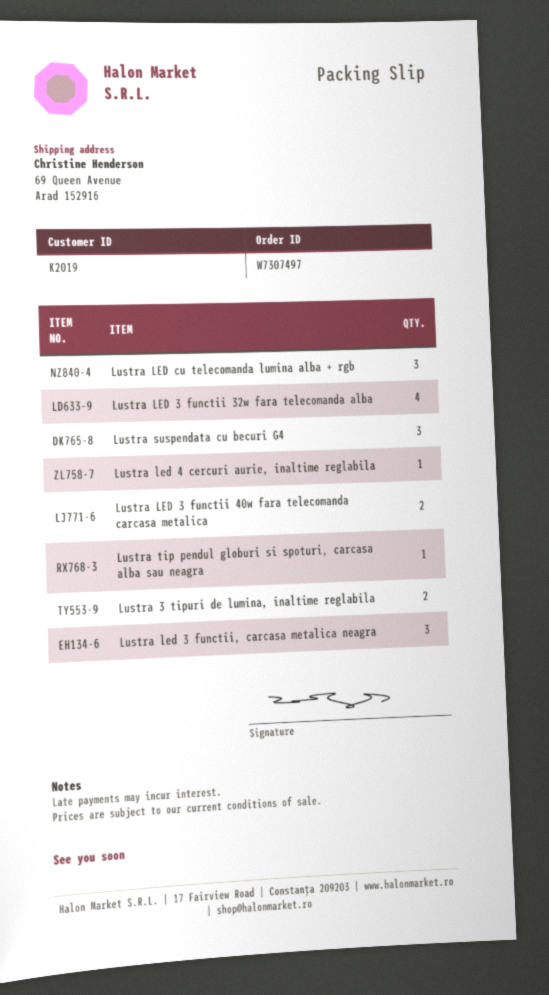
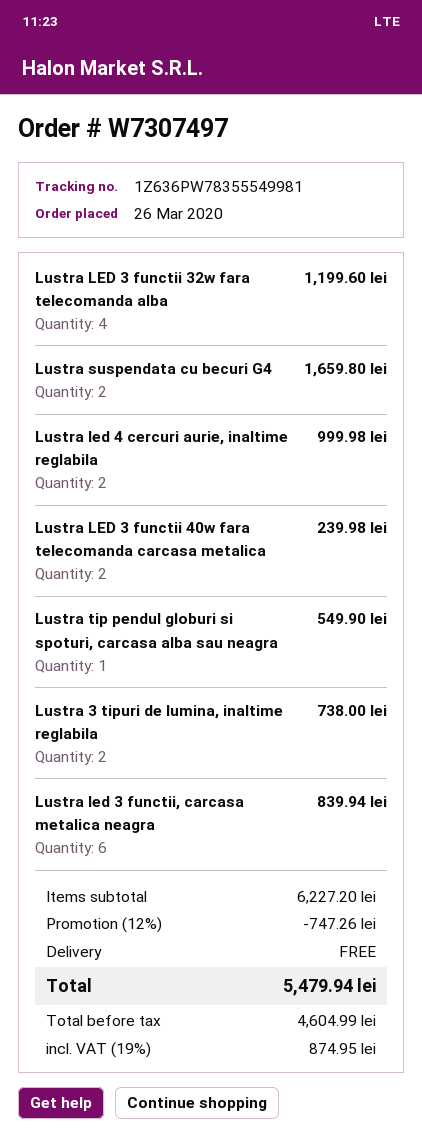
Lustra LED cu telecomanda lumina alba + rgb: 3 -> none
Lustra suspendata cu becuri G4: 3 -> 2
Lustra led 4 cercuri aurie, inaltime reglabila: 1 -> 2
Lustra led 3 functii, carcasa metalica neagra: 3 -> 6

